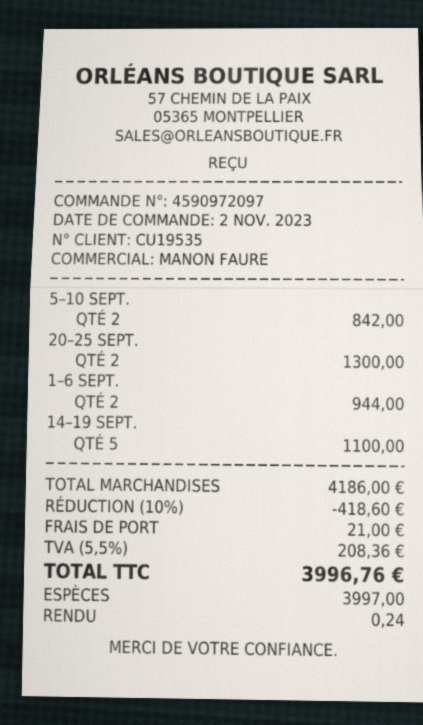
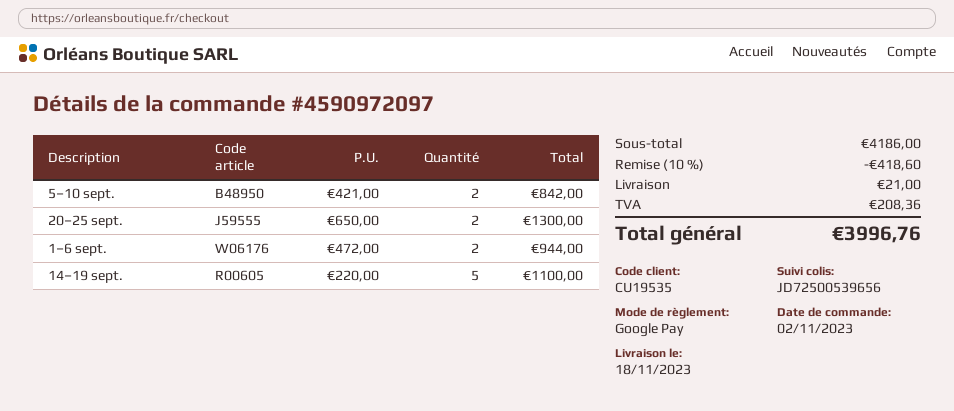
payment method: cash -> Google Pay

